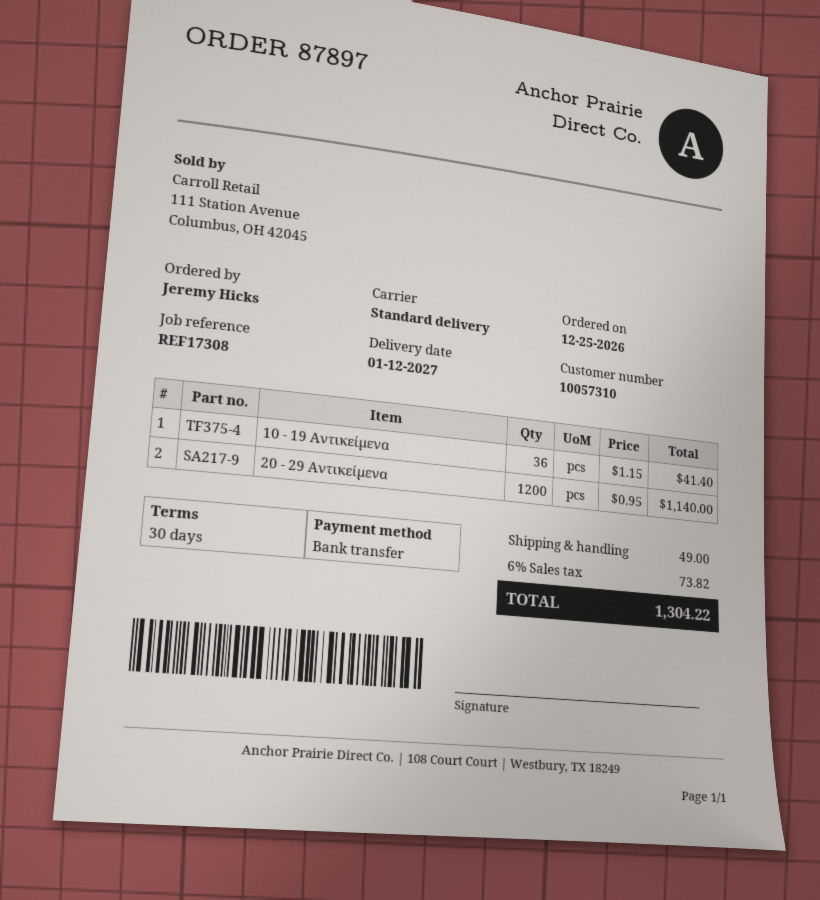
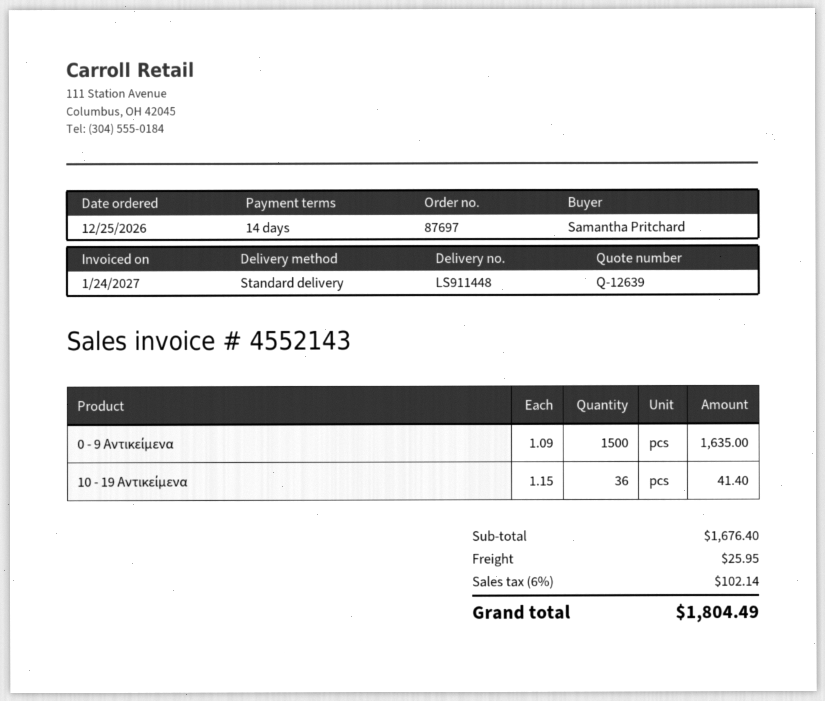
order number: 87897 -> 87697
payment terms: 30 days -> 14 days
ordered by: Jeremy Hicks -> Samantha Pritchard
20 - 29 Αντικείμενα: 1200 x 0.95 = 1140.00 -> none
0 - 9 Αντικείμενα: none -> 1500 x 1.09 = 1635.00
shipping: 49.00 -> 25.95
tax: 6% = 73.82 -> 6% = 102.14
total: 1304.22 -> 1804.49

